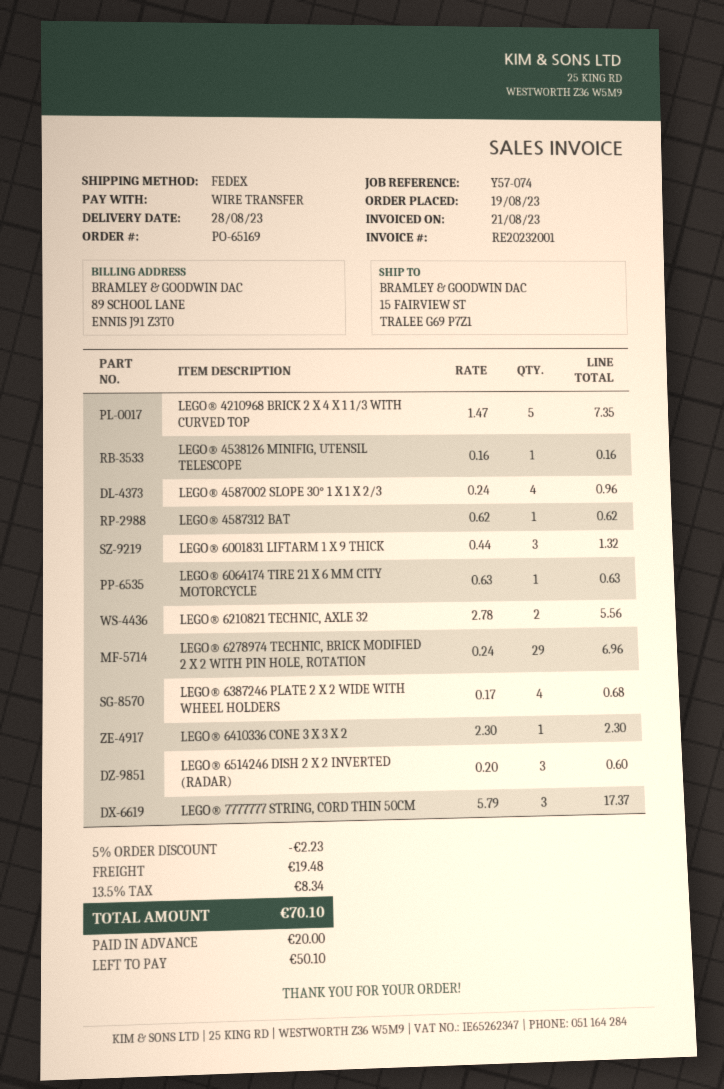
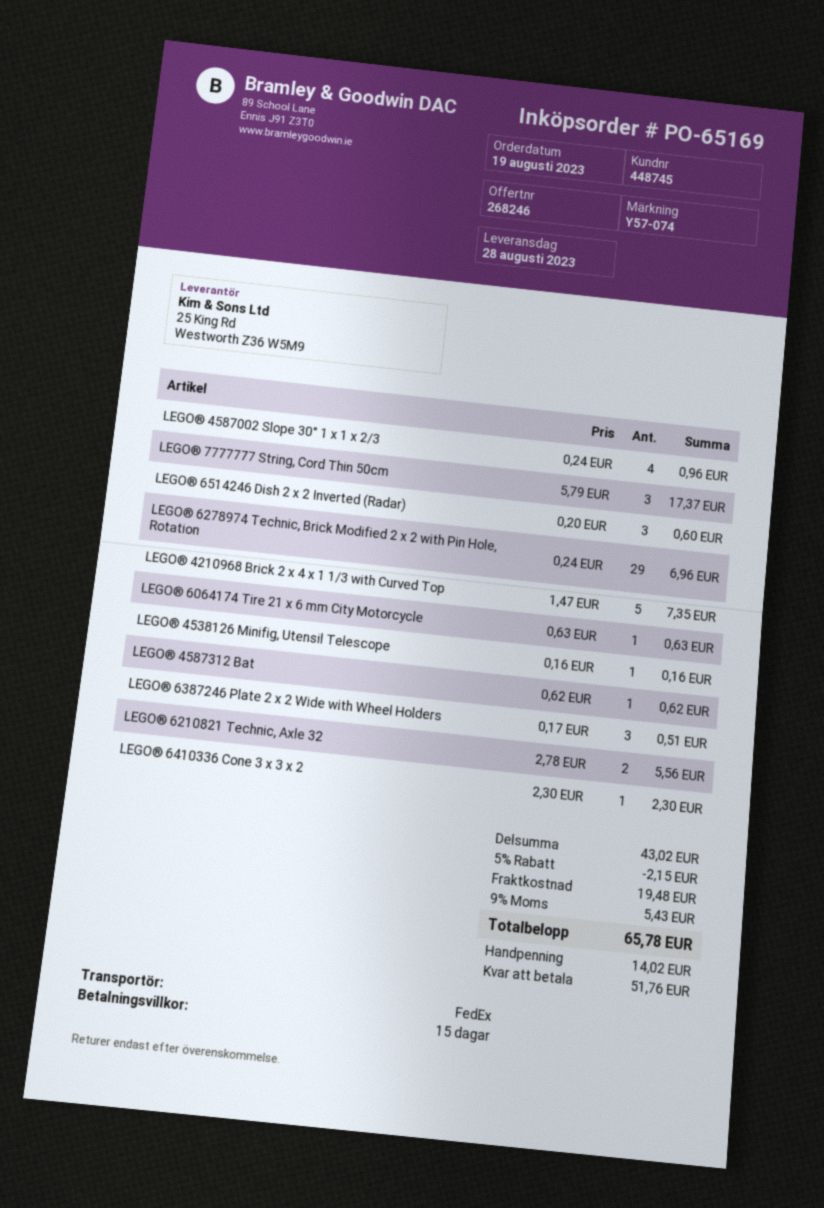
LEGO® 6001831 LIFTARM 1 X 9 THICK: 3 x 0.44 = 1.32 -> none
LEGO® 6387246 PLATE 2 X 2 WIDE WITH WHEEL HOLDERS: 4 x 0.17 = 0.68 -> 3 x 0.17 = 0.51
discount: 5% = 2.23 -> 5% = 2.15
tax: 13.5% = 8.34 -> 9% = 5.43
total: 70.10 -> 65.78
deposit: 20.00 -> 14.02
balance: 50.10 -> 51.76

